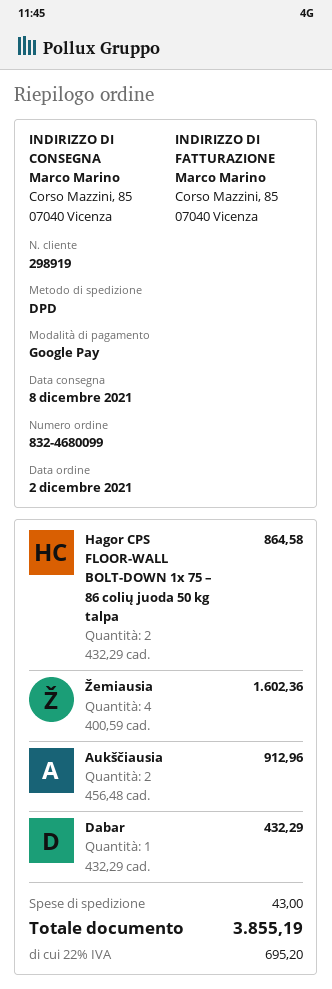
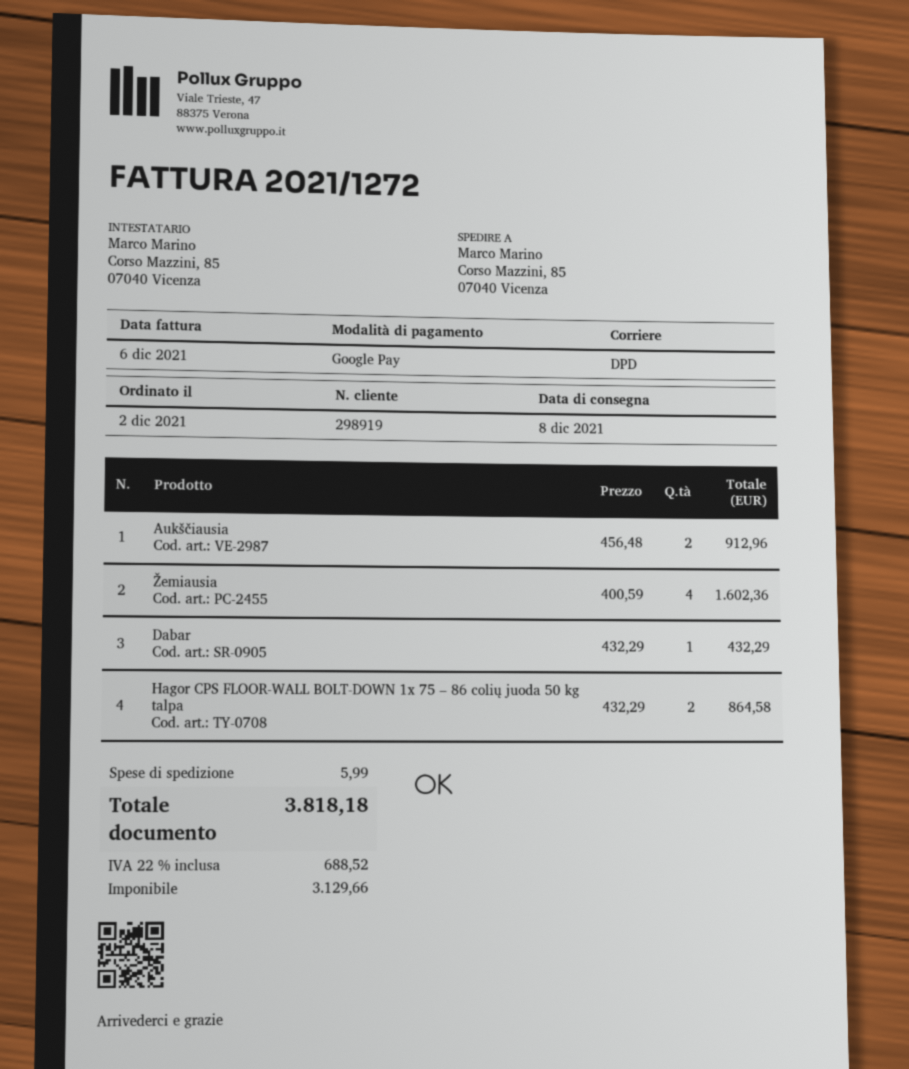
shipping: 43.00 -> 5.99
tax: 22% = 695.20 -> 22% = 688.52
total: 3855.19 -> 3818.18

